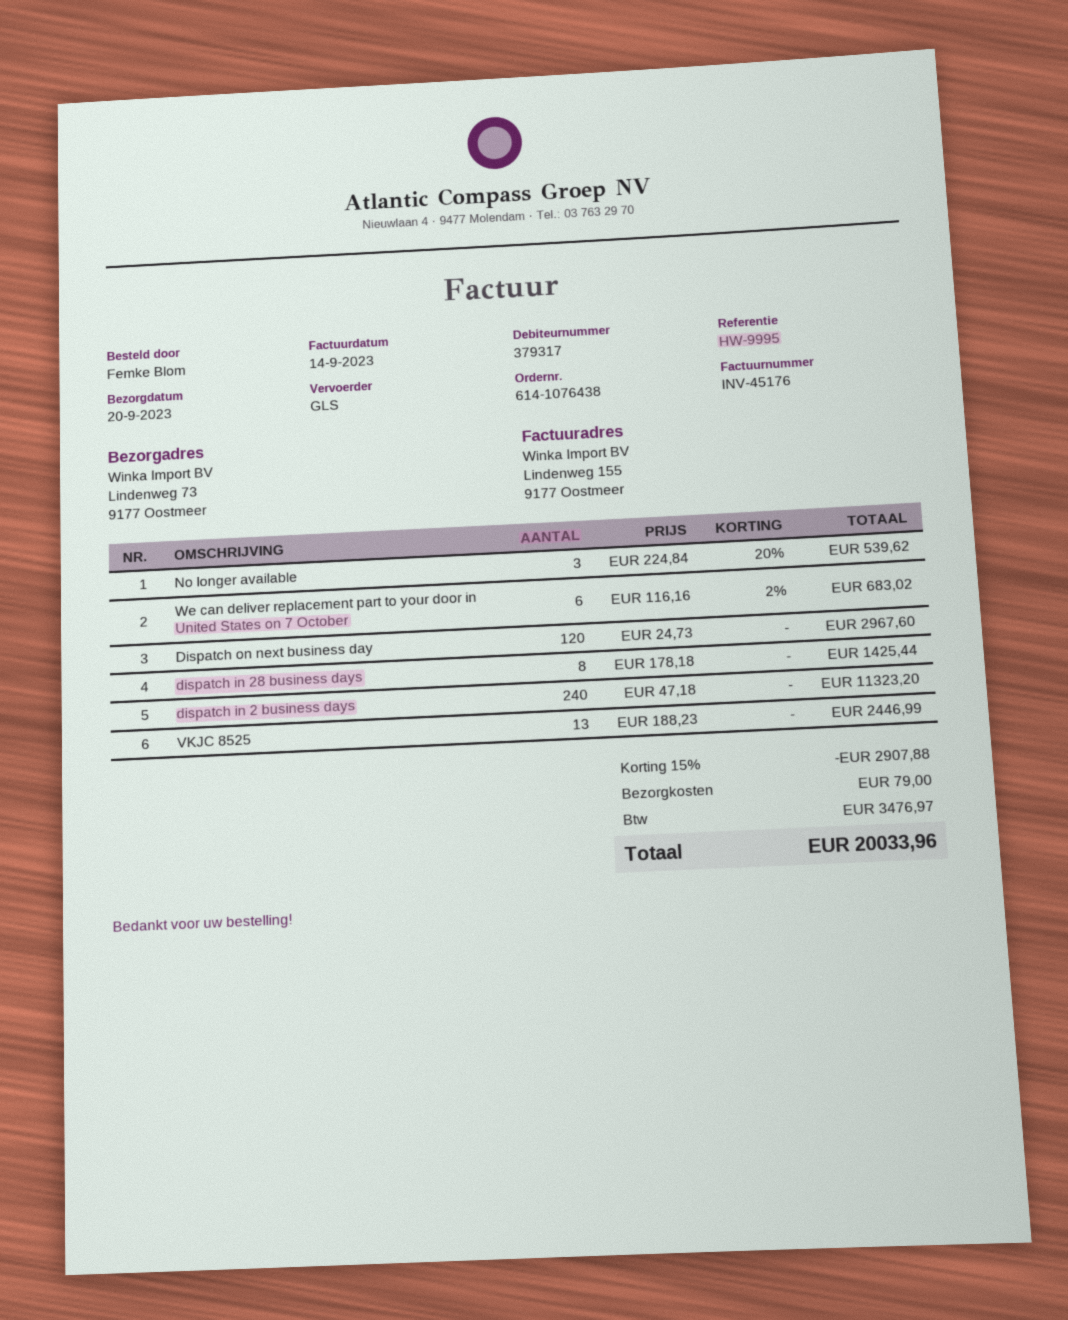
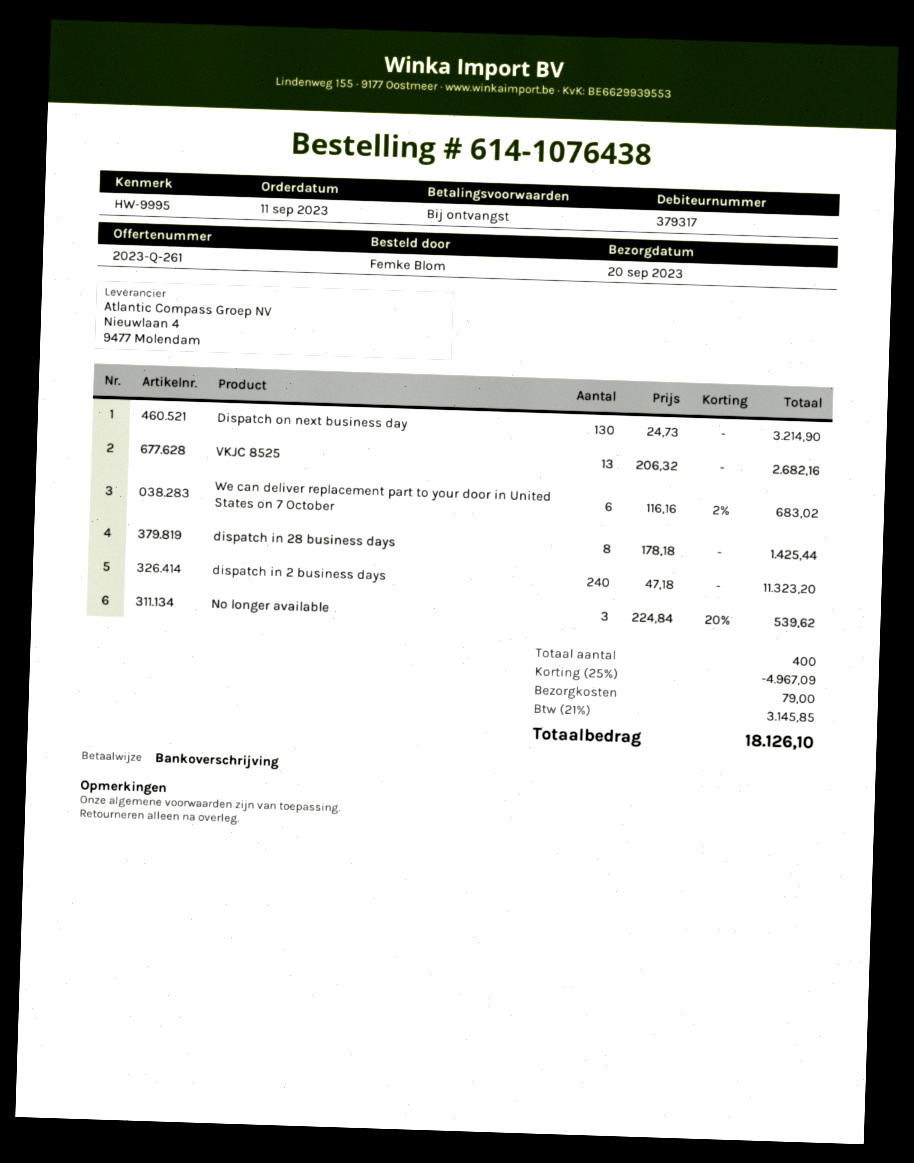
Dispatch on next business day: 120 x 24.73 = 2967.60 -> 130 x 24.73 = 3214.90
VKJC 8525: 13 x 188.23 = 2446.99 -> 13 x 206.32 = 2682.16
discount: 15% = 2907.88 -> 25% = 4967.09
tax: 3476.97 -> 3145.85
total: 20033.96 -> 18126.10

